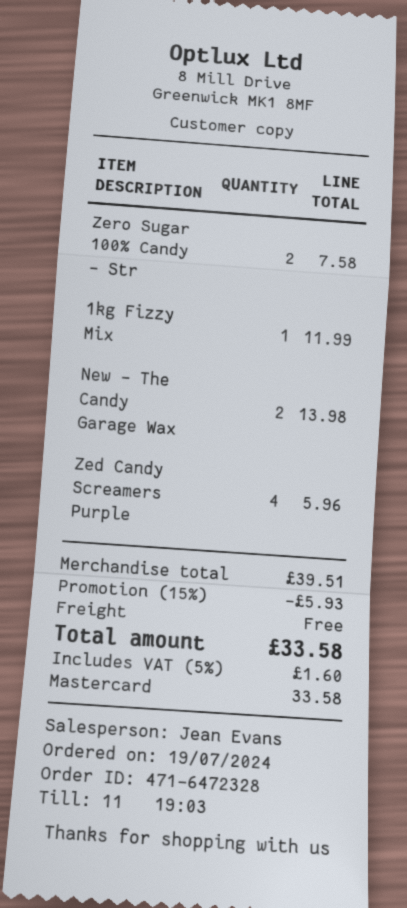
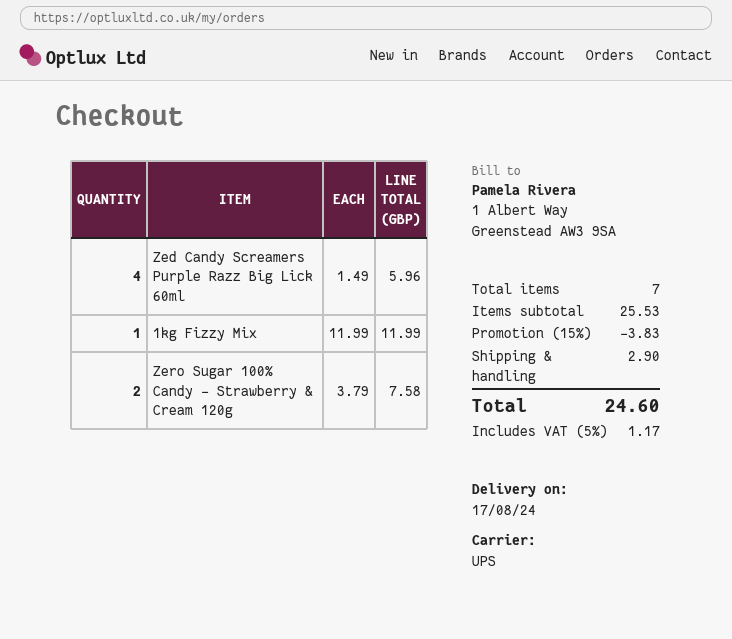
New - The Candy Garage Wax: 2 for 13.98 -> none
subtotal: 39.51 -> 25.53
discount: 15% = 5.93 -> 15% = 3.83
shipping: 0.00 -> 2.90
tax: 5% = 1.60 -> 5% = 1.17
total: 33.58 -> 24.60

